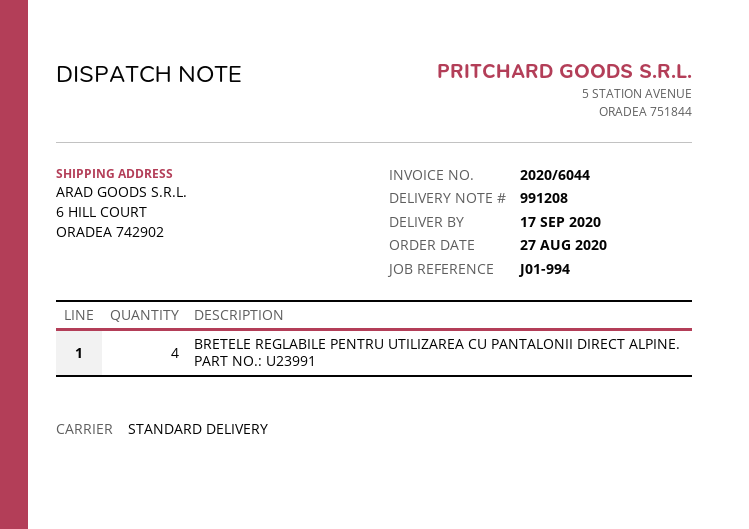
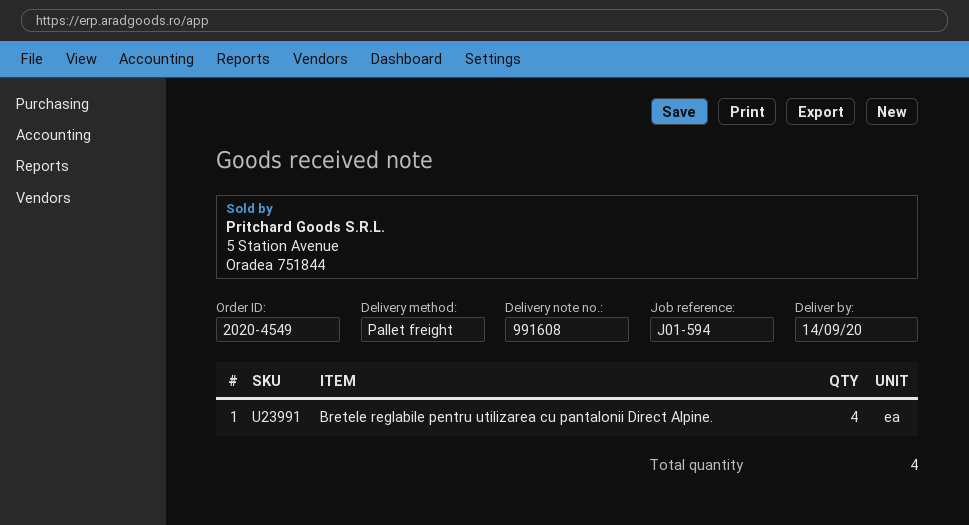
delivery note number: 991208 -> 991608
delivery date: 2020-09-17 -> 2020-09-14
reference: J01-994 -> J01-594
shipping method: standard -> pallet freight

